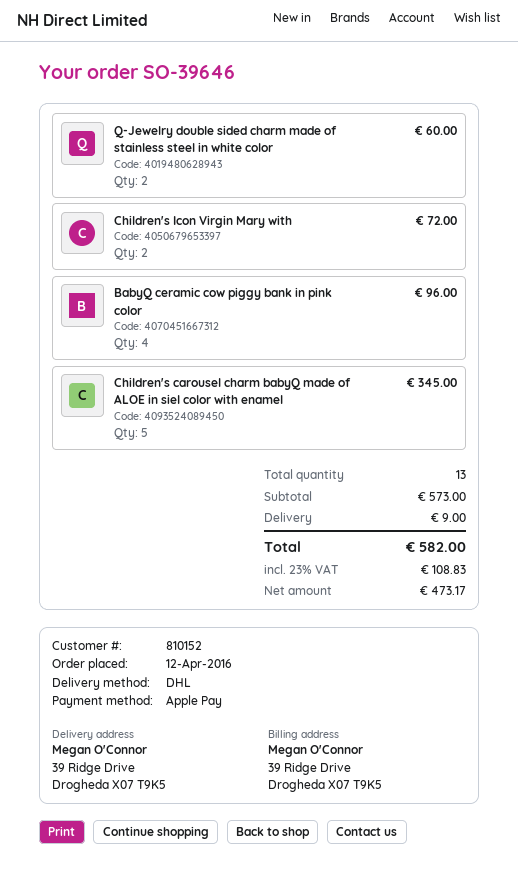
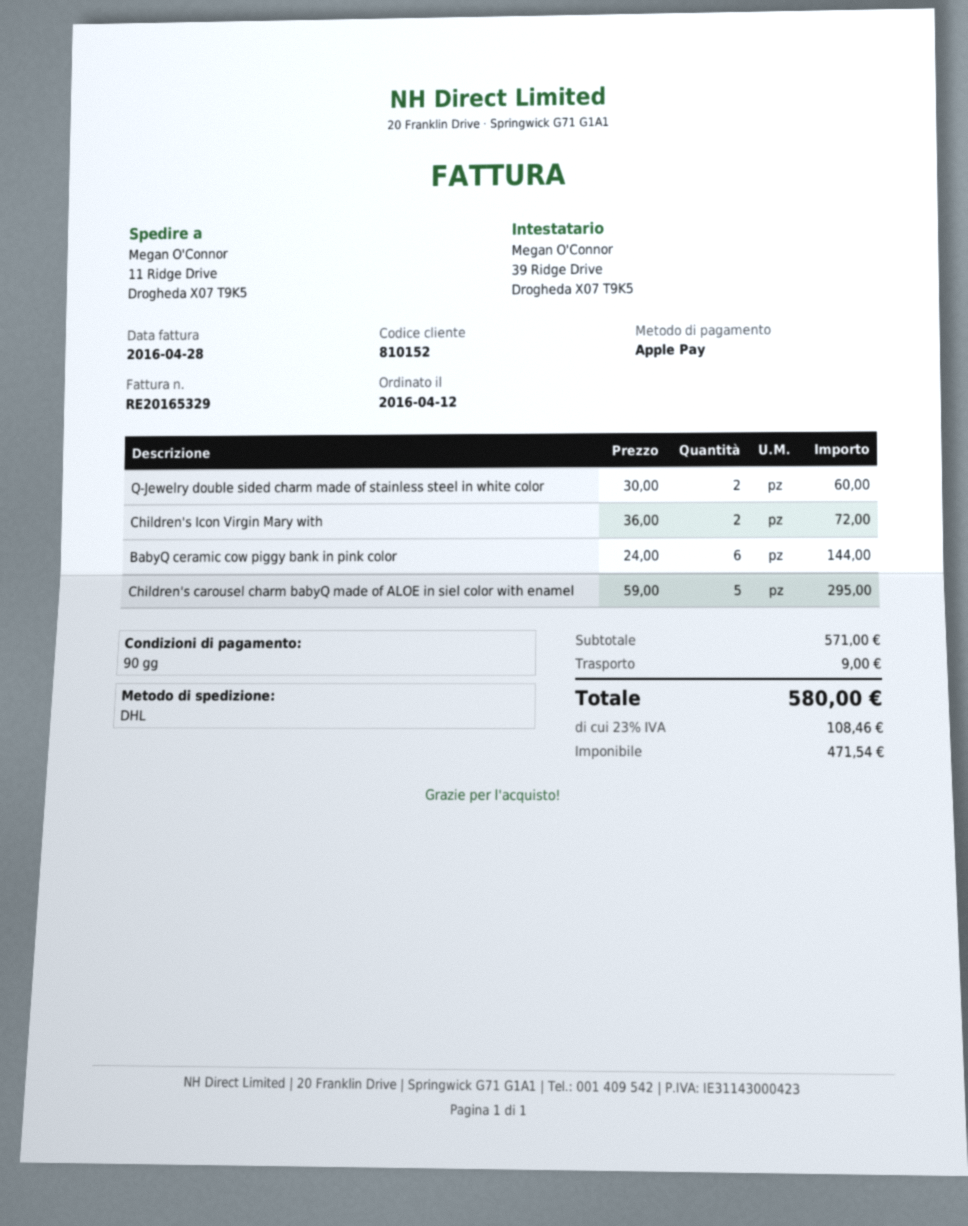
ship to: 39 Ridge Drive, Drogheda X07 T9K5 -> 11 Ridge Drive, Drogheda X07 T9K5
BabyQ ceramic cow piggy bank in pink color: 4 for 96.00 -> 6 for 144.00
Children's carousel charm babyQ made of ALOE in siel color with enamel: 5 for 345.00 -> 5 for 295.00
subtotal: 573.00 -> 571.00
net: 473.17 -> 471.54
tax: 23% = 108.83 -> 23% = 108.46
total: 582.00 -> 580.00

